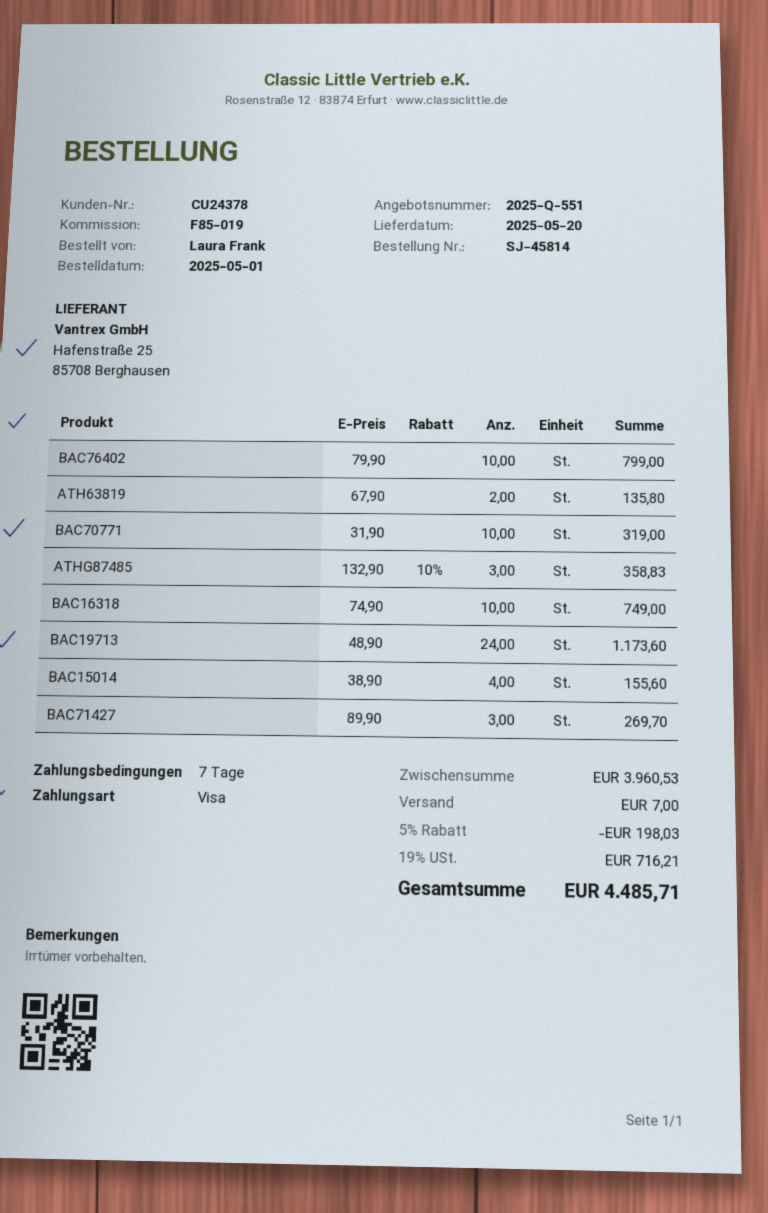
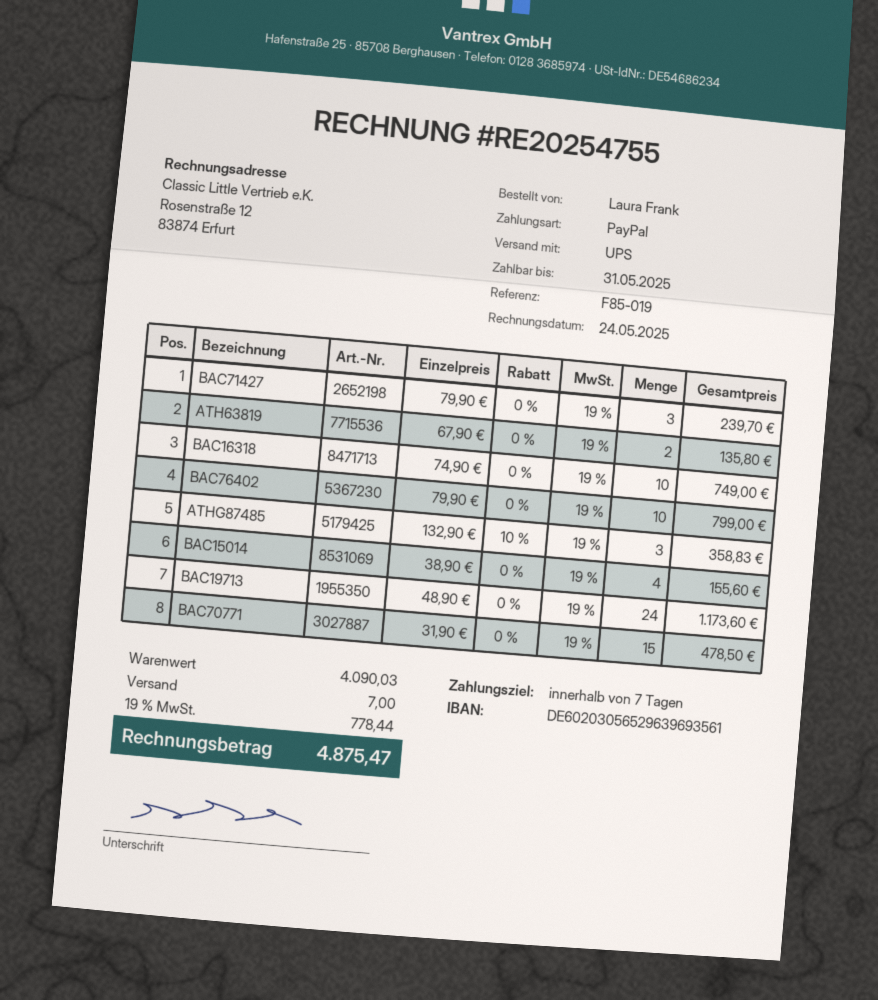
payment method: Visa -> PayPal
BAC70771: 10 x 31.90 = 319.00 -> 15 x 31.90 = 478.50
BAC71427: 3 x 89.90 = 269.70 -> 3 x 79.90 = 239.70
subtotal: 3960.53 -> 4090.03
discount: 5% = 198.03 -> none
tax: 19% = 716.21 -> 19% = 778.44
total: 4485.71 -> 4875.47

